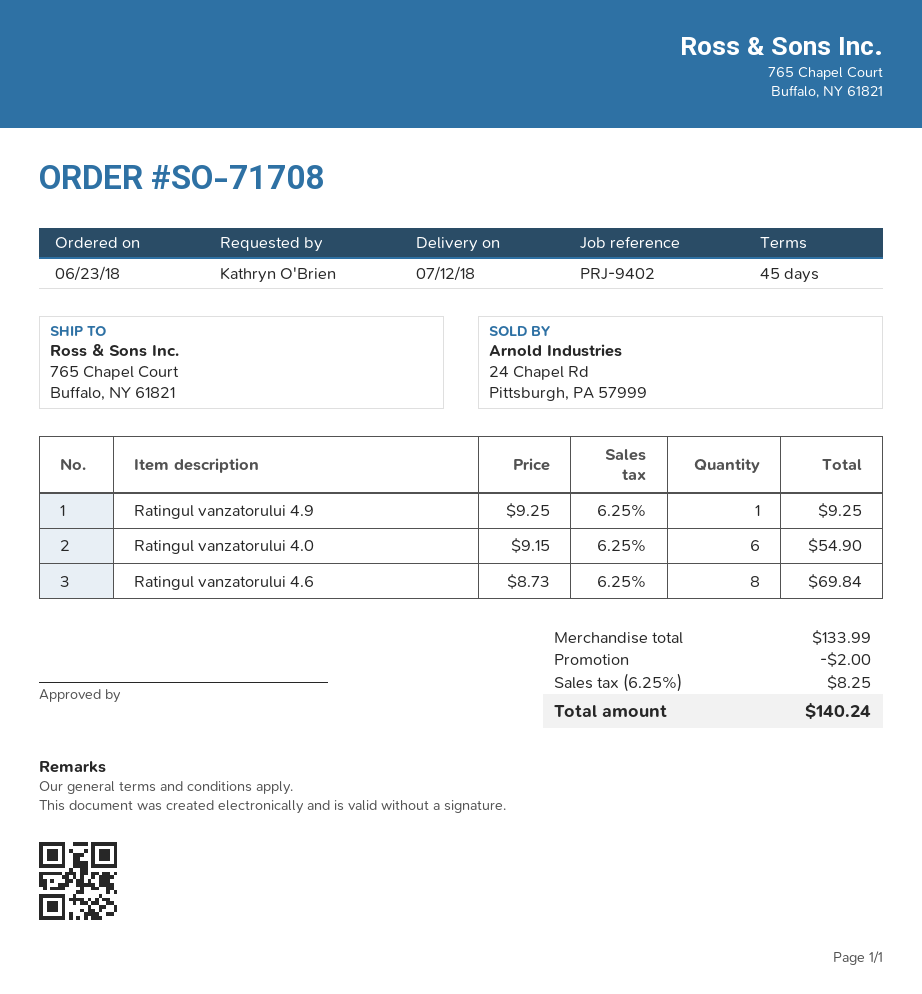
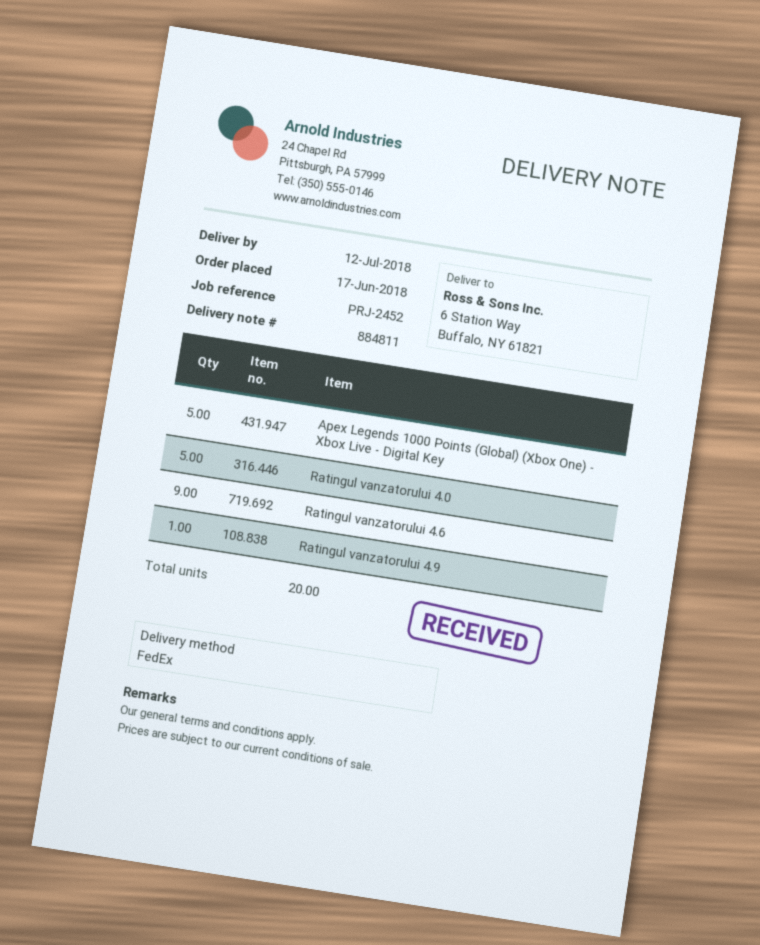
order date: 2018-06-23 -> 2018-06-17
reference: PRJ-9402 -> PRJ-2452
ship to: 765 Chapel Court, Buffalo, NY 61821 -> 6 Station Way, Buffalo, NY 61821
Ratingul vanzatorului 4.0: 6 -> 5
Ratingul vanzatorului 4.6: 8 -> 9
Apex Legends 1000 Points (Global) (Xbox One) - Xbox Live - Digital Key: none -> 5

